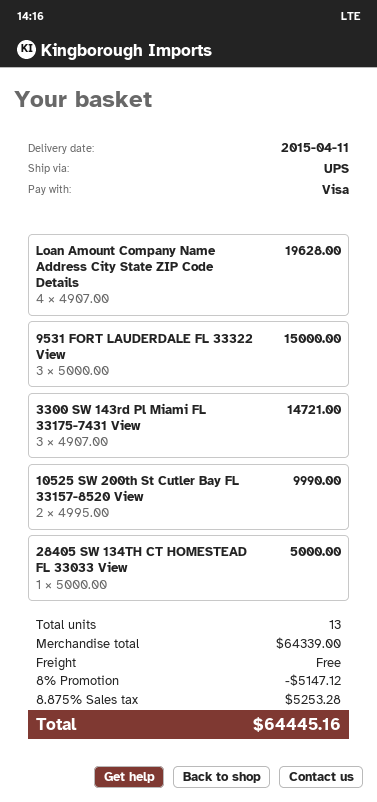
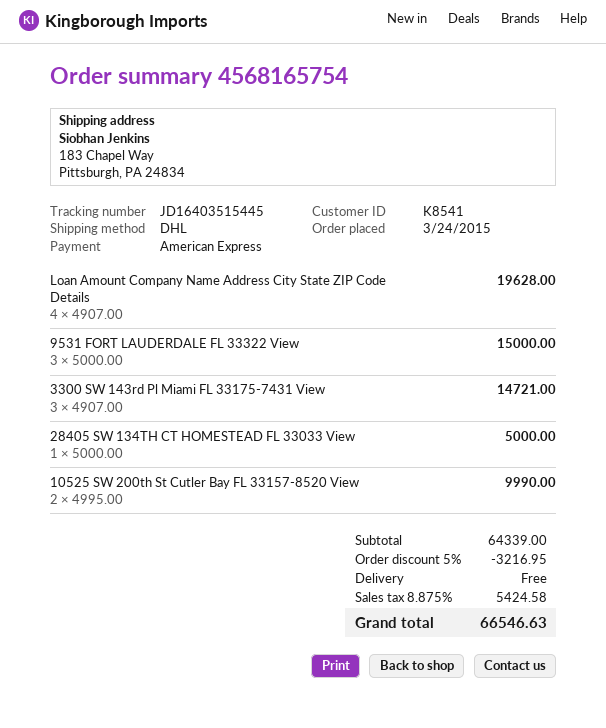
payment method: Visa -> American Express
shipping method: UPS -> DHL
discount: 8% = 5147.12 -> 5% = 3216.95
tax: 8.875% = 5253.28 -> 8.875% = 5424.58
total: 64445.16 -> 66546.63

